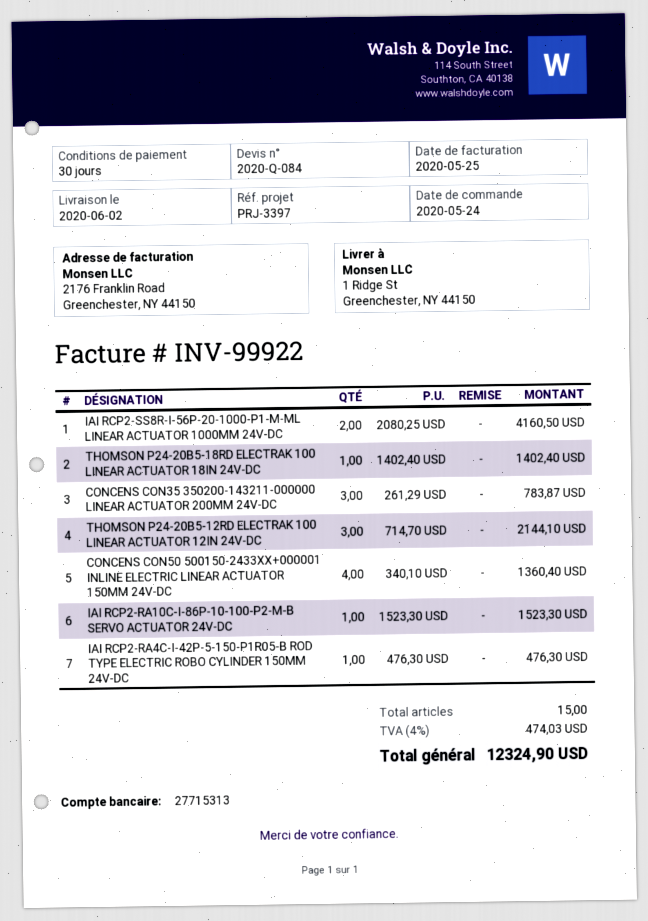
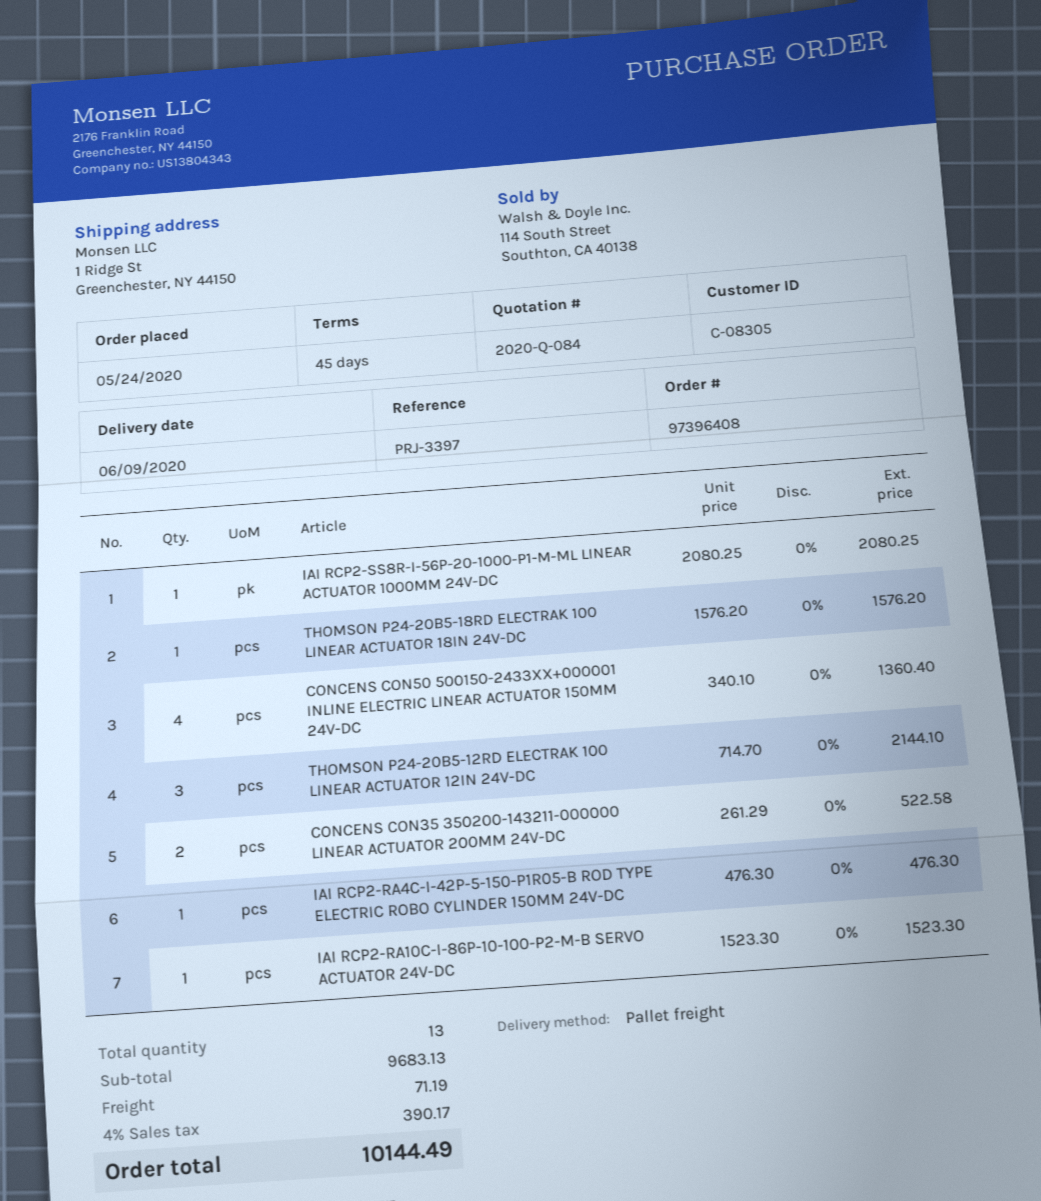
delivery date: 2020-06-02 -> 2020-06-09
payment terms: 30 days -> 45 days
IAI RCP2-SS8R-I-56P-20-1000-P1-M-ML LINEAR ACTUATOR 1000MM 24V-DC: 2 x 2080.25 = 4160.50 -> 1 x 2080.25 = 2080.25
THOMSON P24-20B5-18RD ELECTRAK 100 LINEAR ACTUATOR 18IN 24V-DC: 1 x 1402.40 = 1402.40 -> 1 x 1576.20 = 1576.20
CONCENS CON35 350200-143211-000000 LINEAR ACTUATOR 200MM 24V-DC: 3 x 261.29 = 783.87 -> 2 x 261.29 = 522.58
total quantity: 15 -> 13
shipping: none -> 71.19
tax: 4% = 474.03 -> 4% = 390.17
total: 12324.90 -> 10144.49

